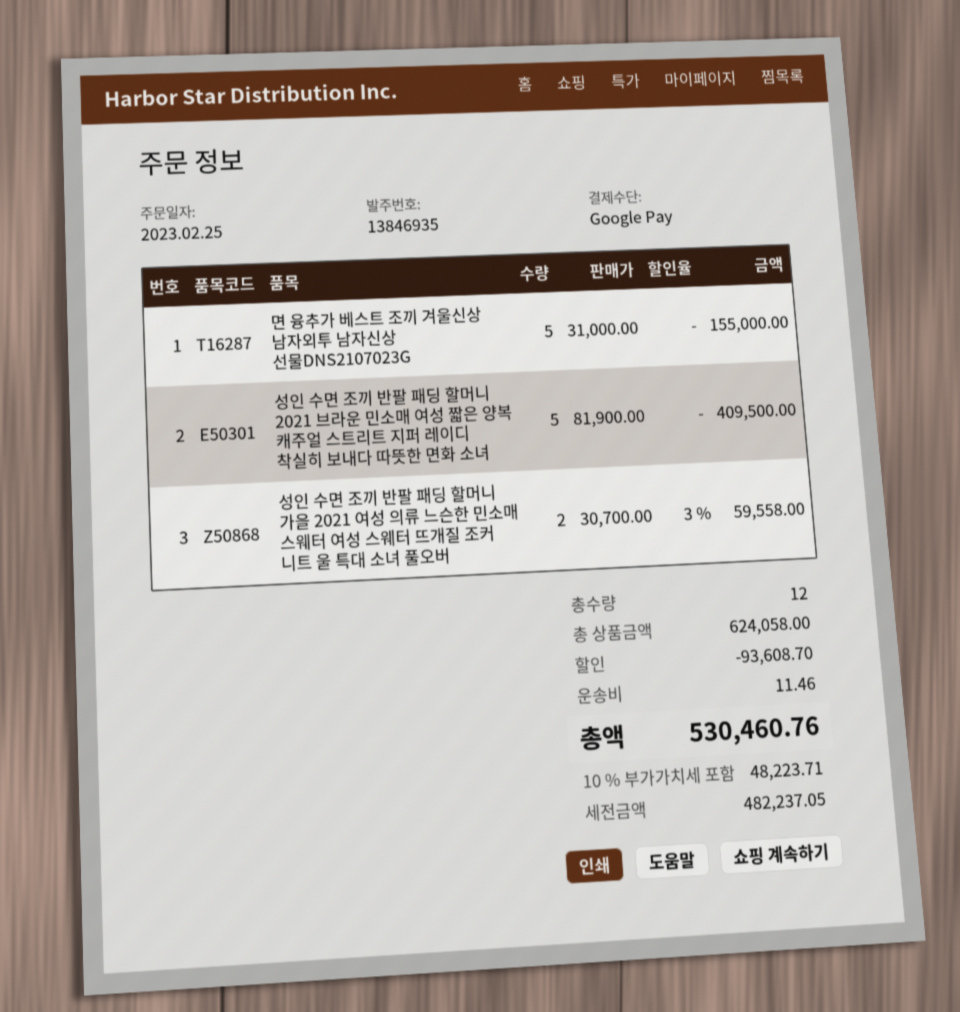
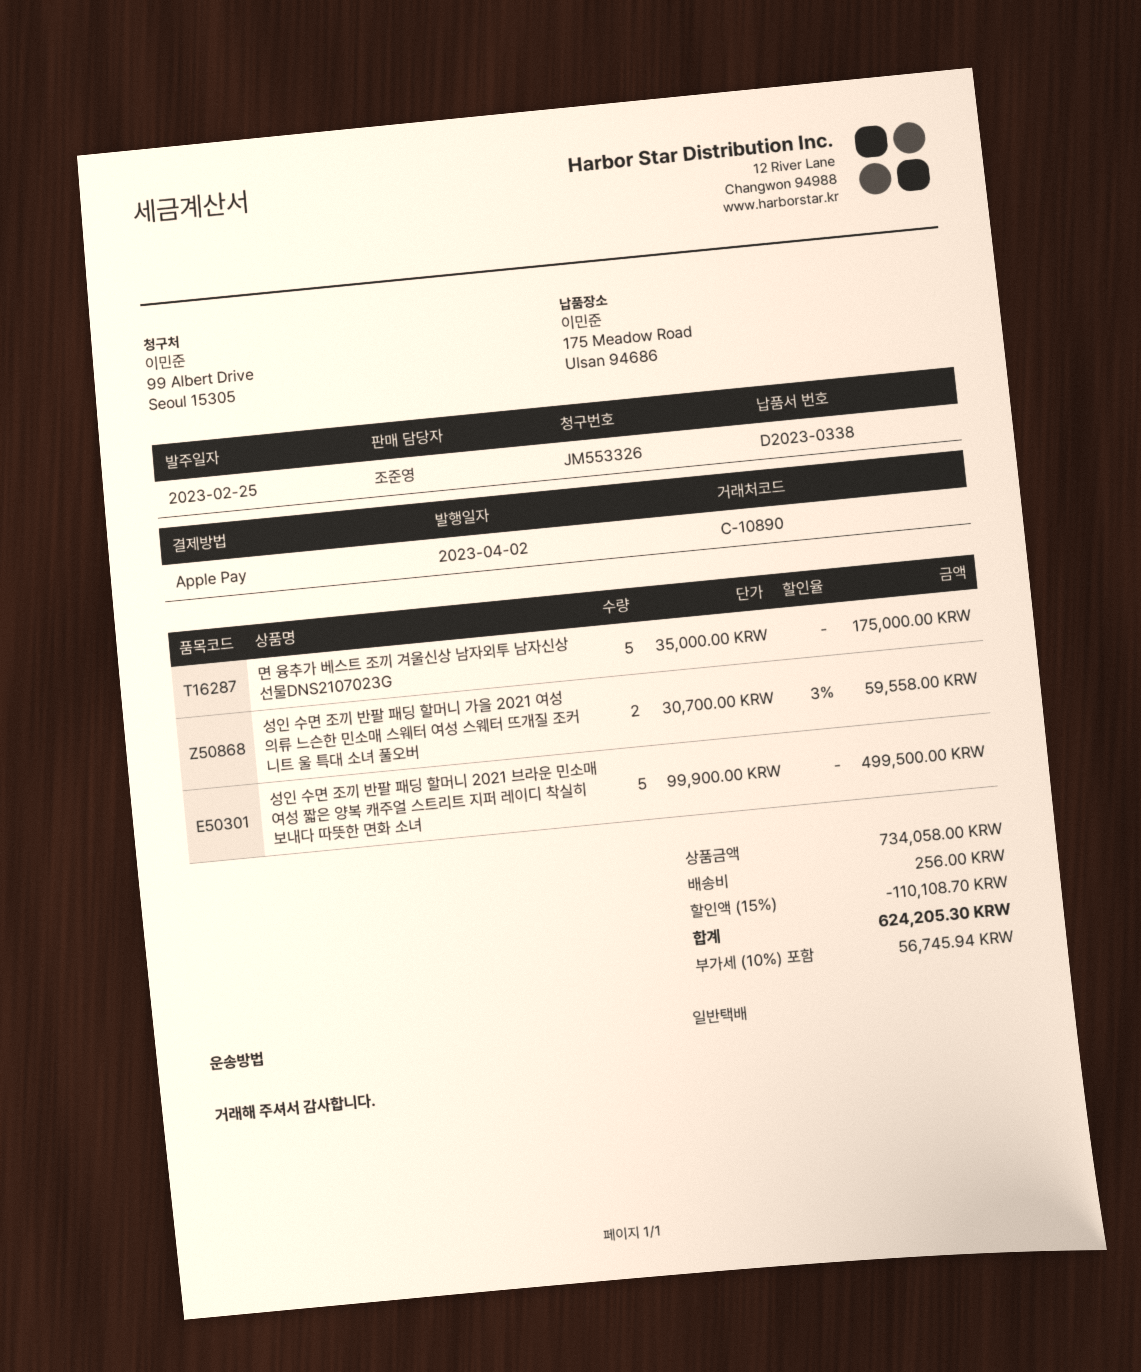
payment method: Google Pay -> Apple Pay
면 융추가 베스트 조끼 겨울신상 남자외투 남자신상 선물DNS2107023G: 5 x 31000.00 = 155000.00 -> 5 x 35000.00 = 175000.00
성인 수면 조끼 반팔 패딩 할머니 2021 브라운 민소매 여성 짧은 양복 캐주얼 스트리트 지퍼 레이디 착실히 보내다 따뜻한 면화 소녀: 5 x 81900.00 = 409500.00 -> 5 x 99900.00 = 499500.00
subtotal: 624058.00 -> 734058.00
discount: 93608.70 -> 110108.70
shipping: 11.46 -> 256.00
tax: 10% = 48223.71 -> 10% = 56745.94
total: 530460.76 -> 624205.30

